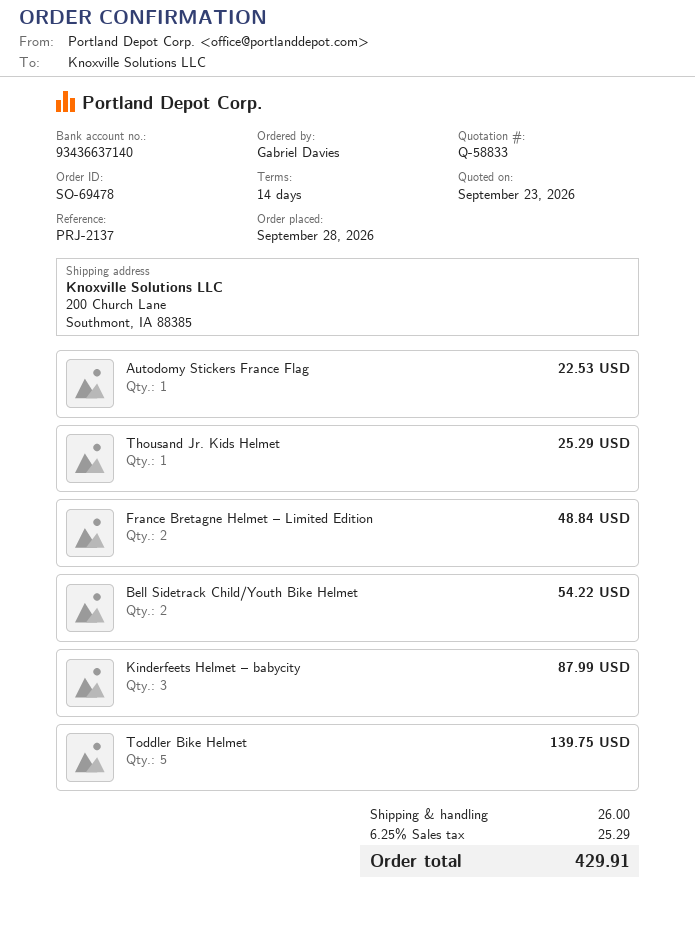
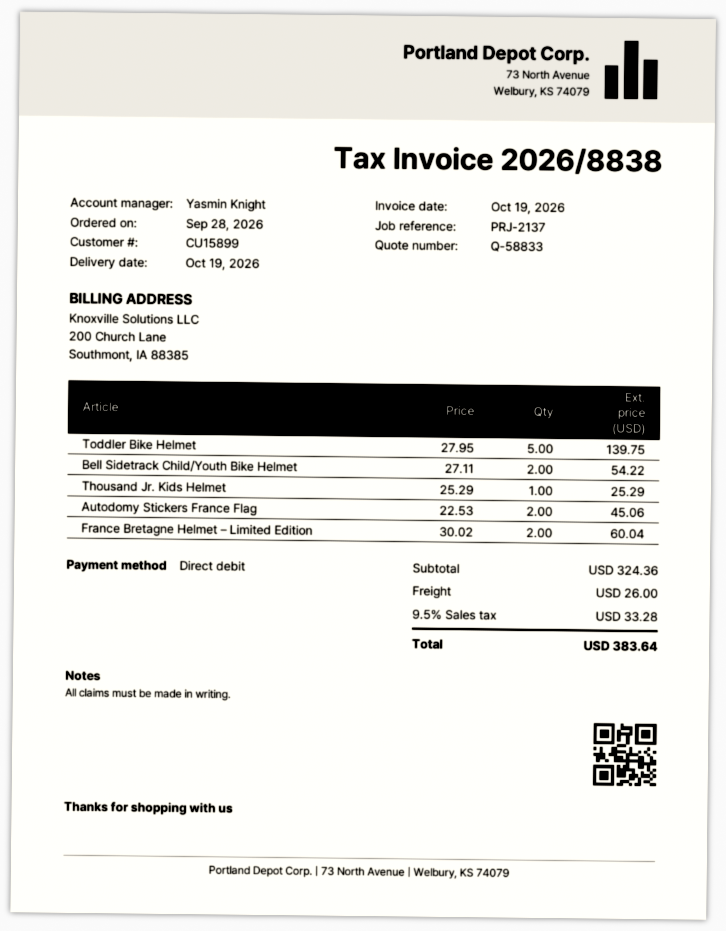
Autodomy Stickers France Flag: 1 for 22.53 -> 2 for 45.06
France Bretagne Helmet – Limited Edition: 2 for 48.84 -> 2 for 60.04
Kinderfeets Helmet – babycity: 3 for 87.99 -> none
tax: 6.25% = 25.29 -> 9.5% = 33.28
total: 429.91 -> 383.64

